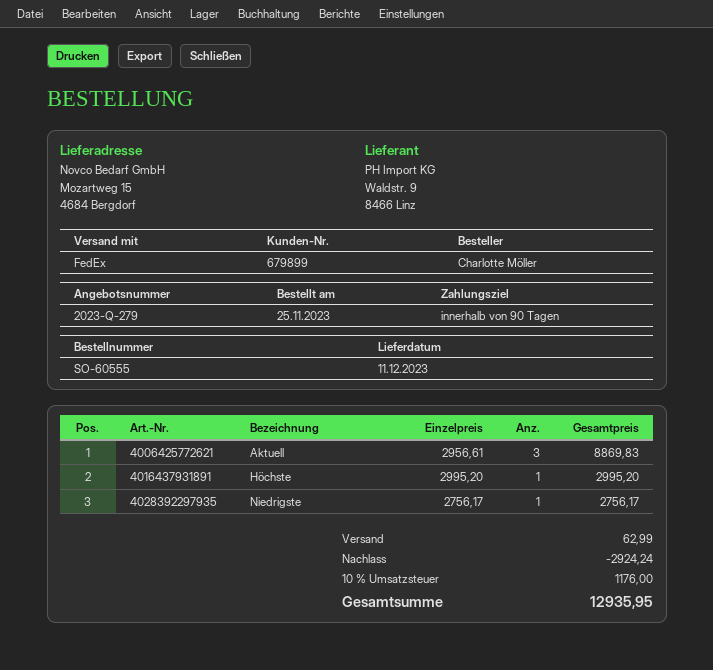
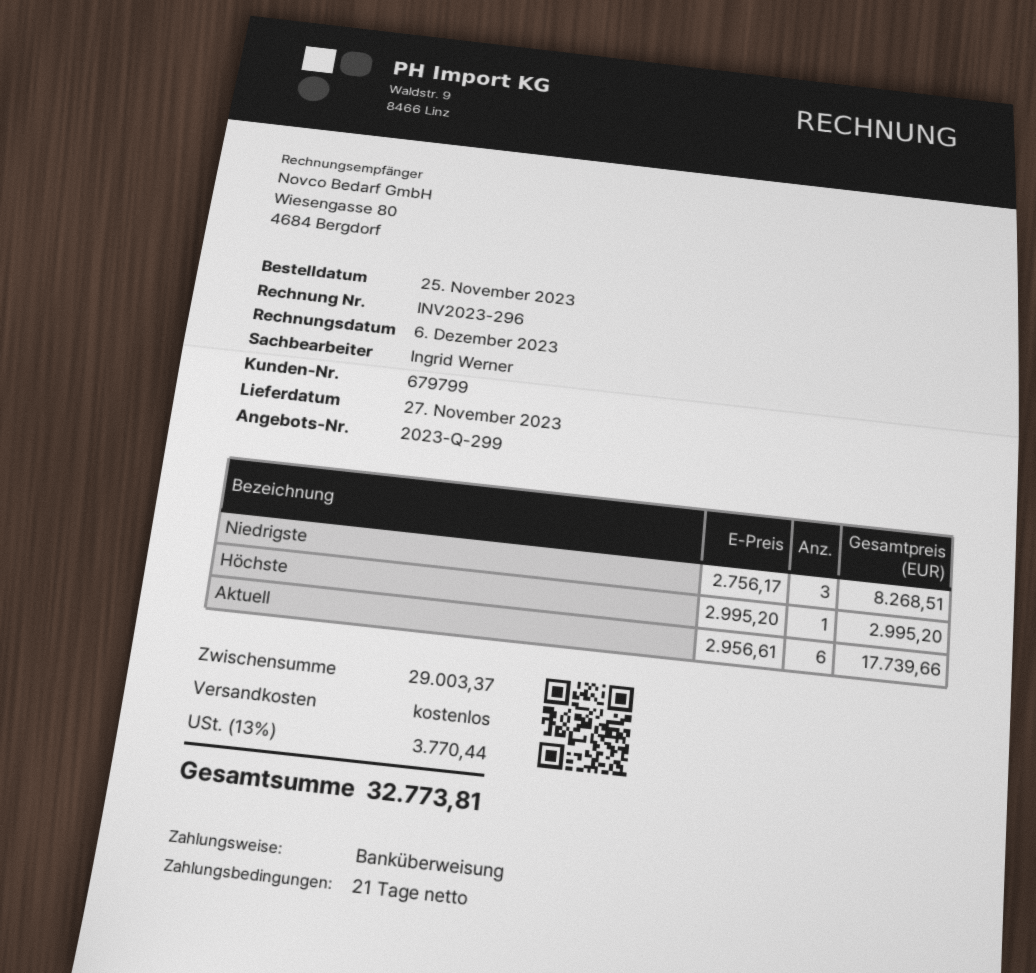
quote number: 2023-Q-279 -> 2023-Q-299
delivery date: 2023-12-11 -> 2023-11-27
payment terms: 90 days -> 21 days
customer number: 679899 -> 679799
Aktuell: 3 x 2956.61 = 8869.83 -> 6 x 2956.61 = 17739.66
Niedrigste: 1 x 2756.17 = 2756.17 -> 3 x 2756.17 = 8268.51
discount: 2924.24 -> none
shipping: 62.99 -> 0.00
tax: 10% = 1176.00 -> 13% = 3770.44
total: 12935.95 -> 32773.81

